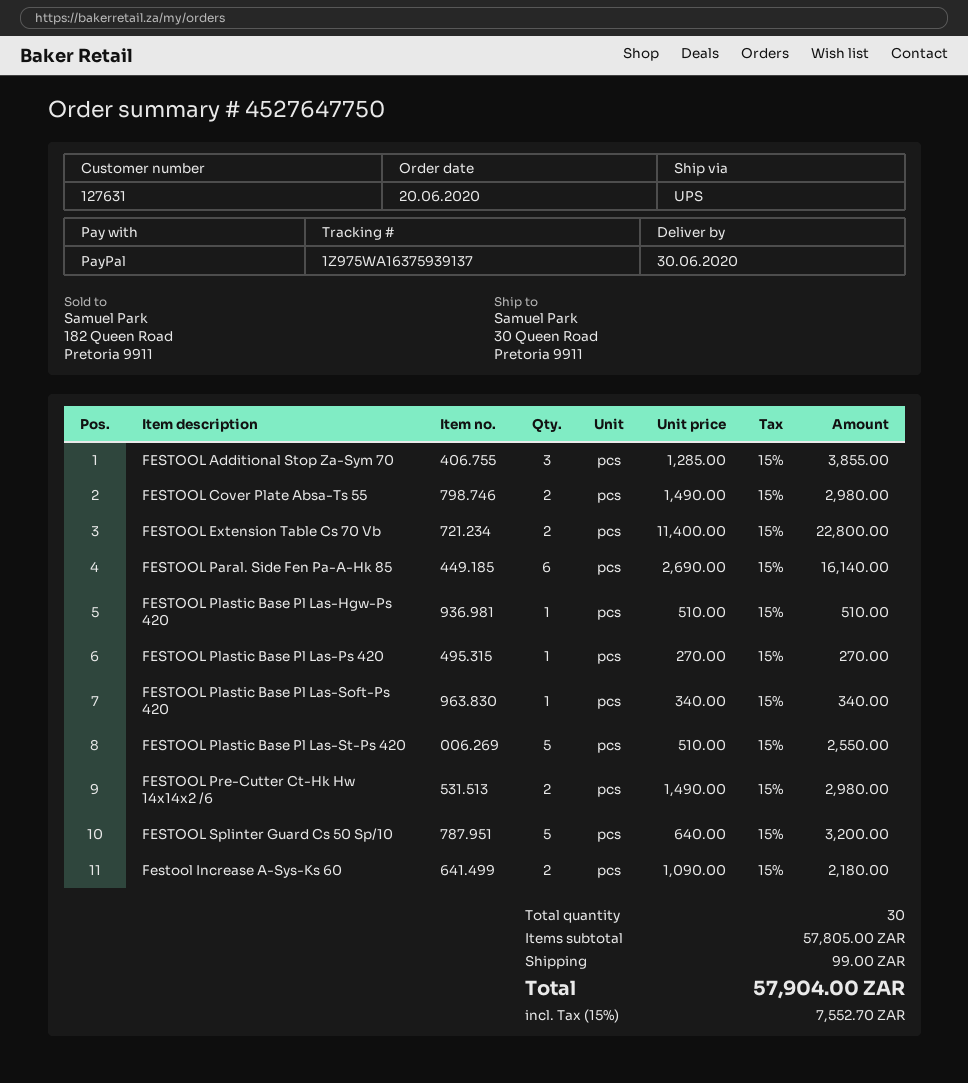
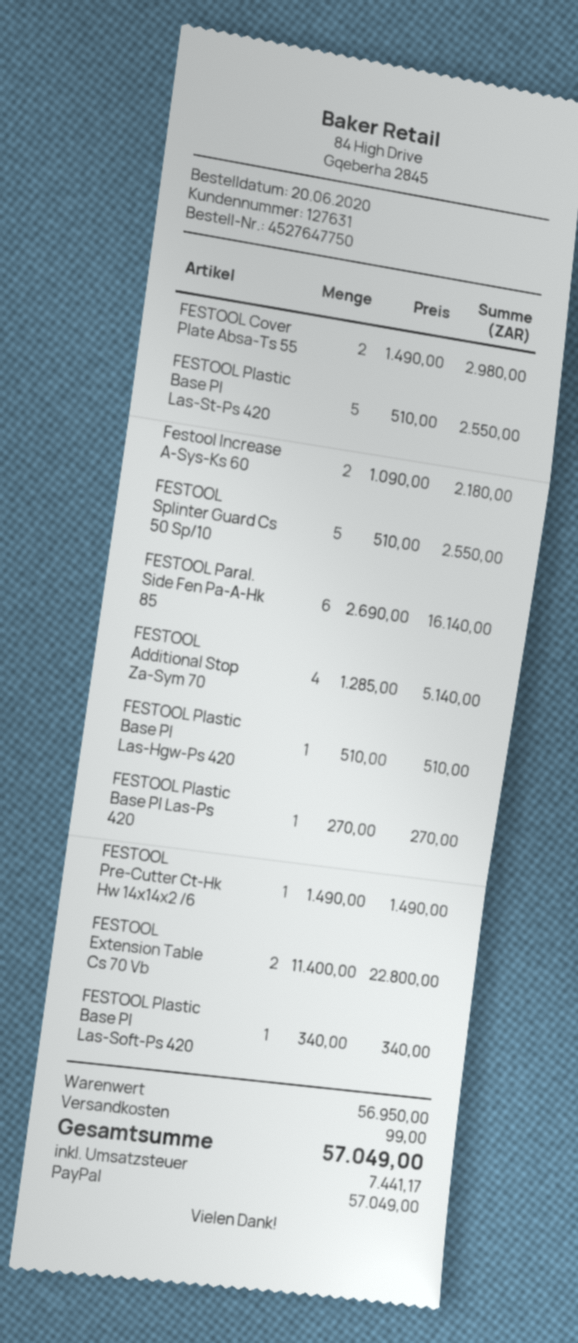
FESTOOL Additional Stop Za-Sym 70: 3 x 1285.00 = 3855.00 -> 4 x 1285.00 = 5140.00
FESTOOL Pre-Cutter Ct-Hk Hw 14x14x2 /6: 2 x 1490.00 = 2980.00 -> 1 x 1490.00 = 1490.00
FESTOOL Splinter Guard Cs 50 Sp/10: 5 x 640.00 = 3200.00 -> 5 x 510.00 = 2550.00
subtotal: 57805.00 -> 56950.00
tax: 7552.70 -> 7441.17
total: 57904.00 -> 57049.00

